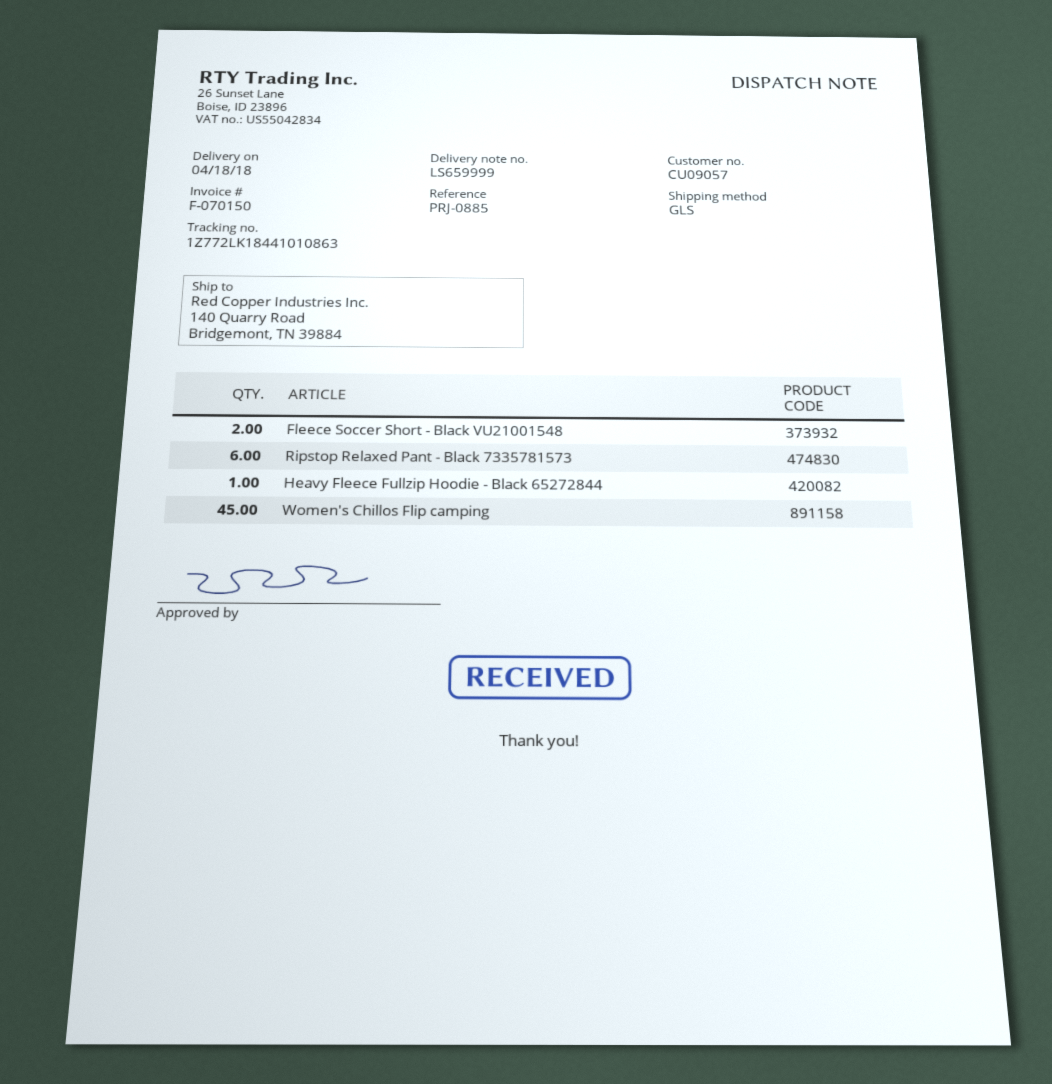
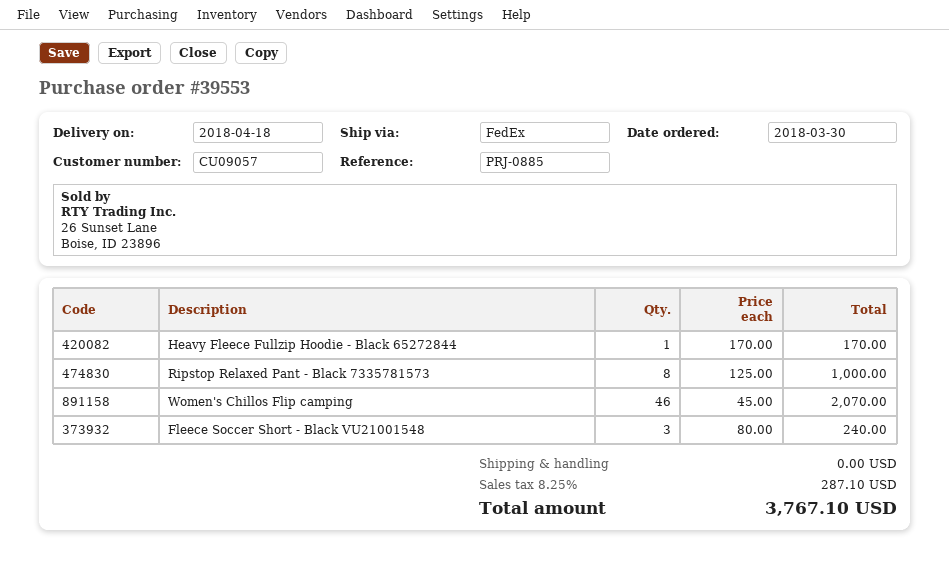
shipping method: GLS -> FedEx
Fleece Soccer Short - Black VU21001548: 2 -> 3
Ripstop Relaxed Pant - Black 7335781573: 6 -> 8
Women's Chillos Flip camping: 45 -> 46

